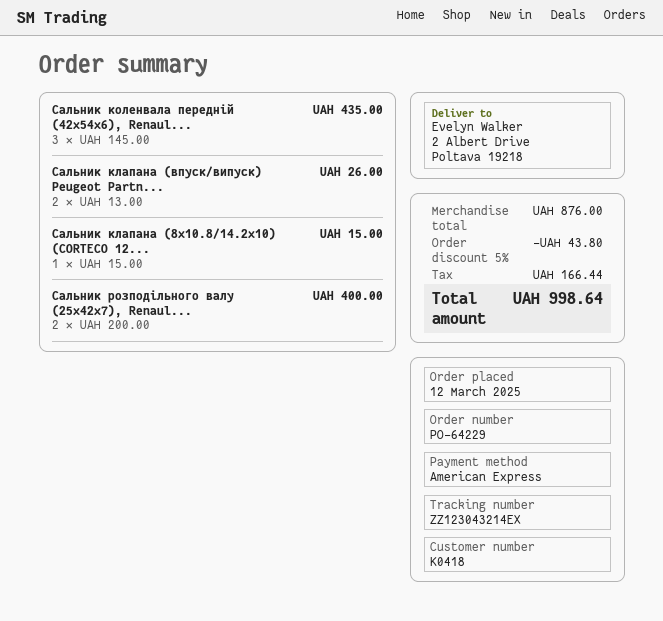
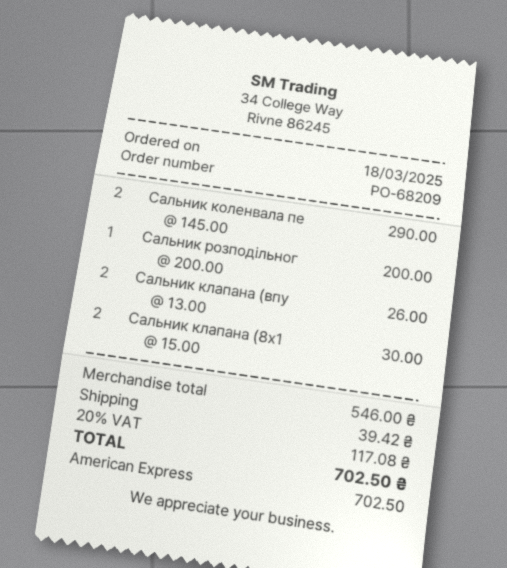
order number: PO-64229 -> PO-68209
order date: 2025-03-12 -> 2025-03-18
Сальник коленвала передній (42x54x6), Renaul...: 3 x 145.00 = 435.00 -> 2 x 145.00 = 290.00
Сальник клапана (8x10.8/14.2x10) (CORTECO 12...: 1 x 15.00 = 15.00 -> 2 x 15.00 = 30.00
Сальник розподільного валу (25x42x7), Renaul...: 2 x 200.00 = 400.00 -> 1 x 200.00 = 200.00
subtotal: 876.00 -> 546.00
discount: 5% = 43.80 -> none
shipping: none -> 39.42
tax: 166.44 -> 117.08
total: 998.64 -> 702.50

